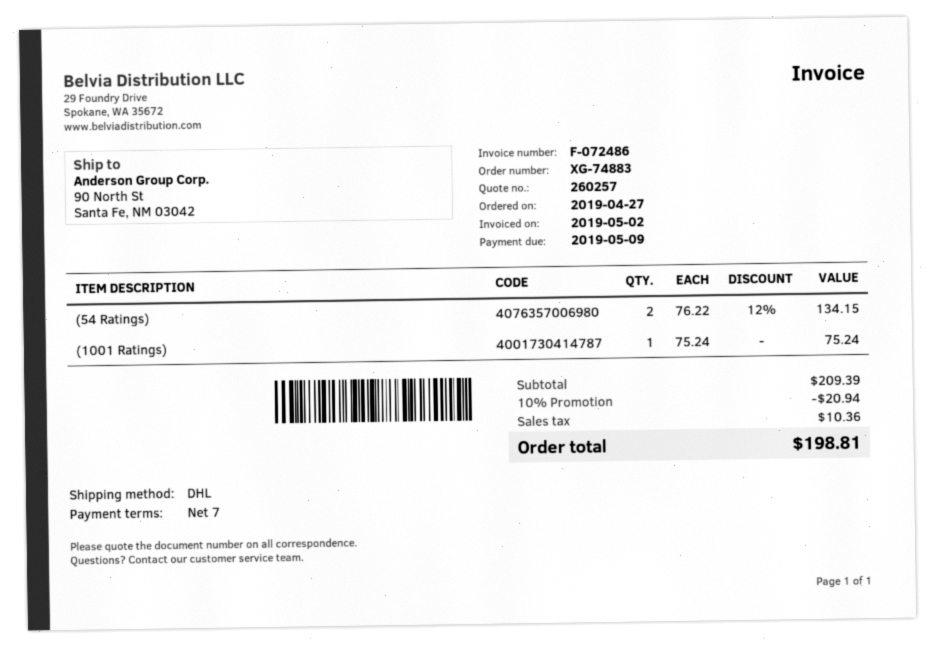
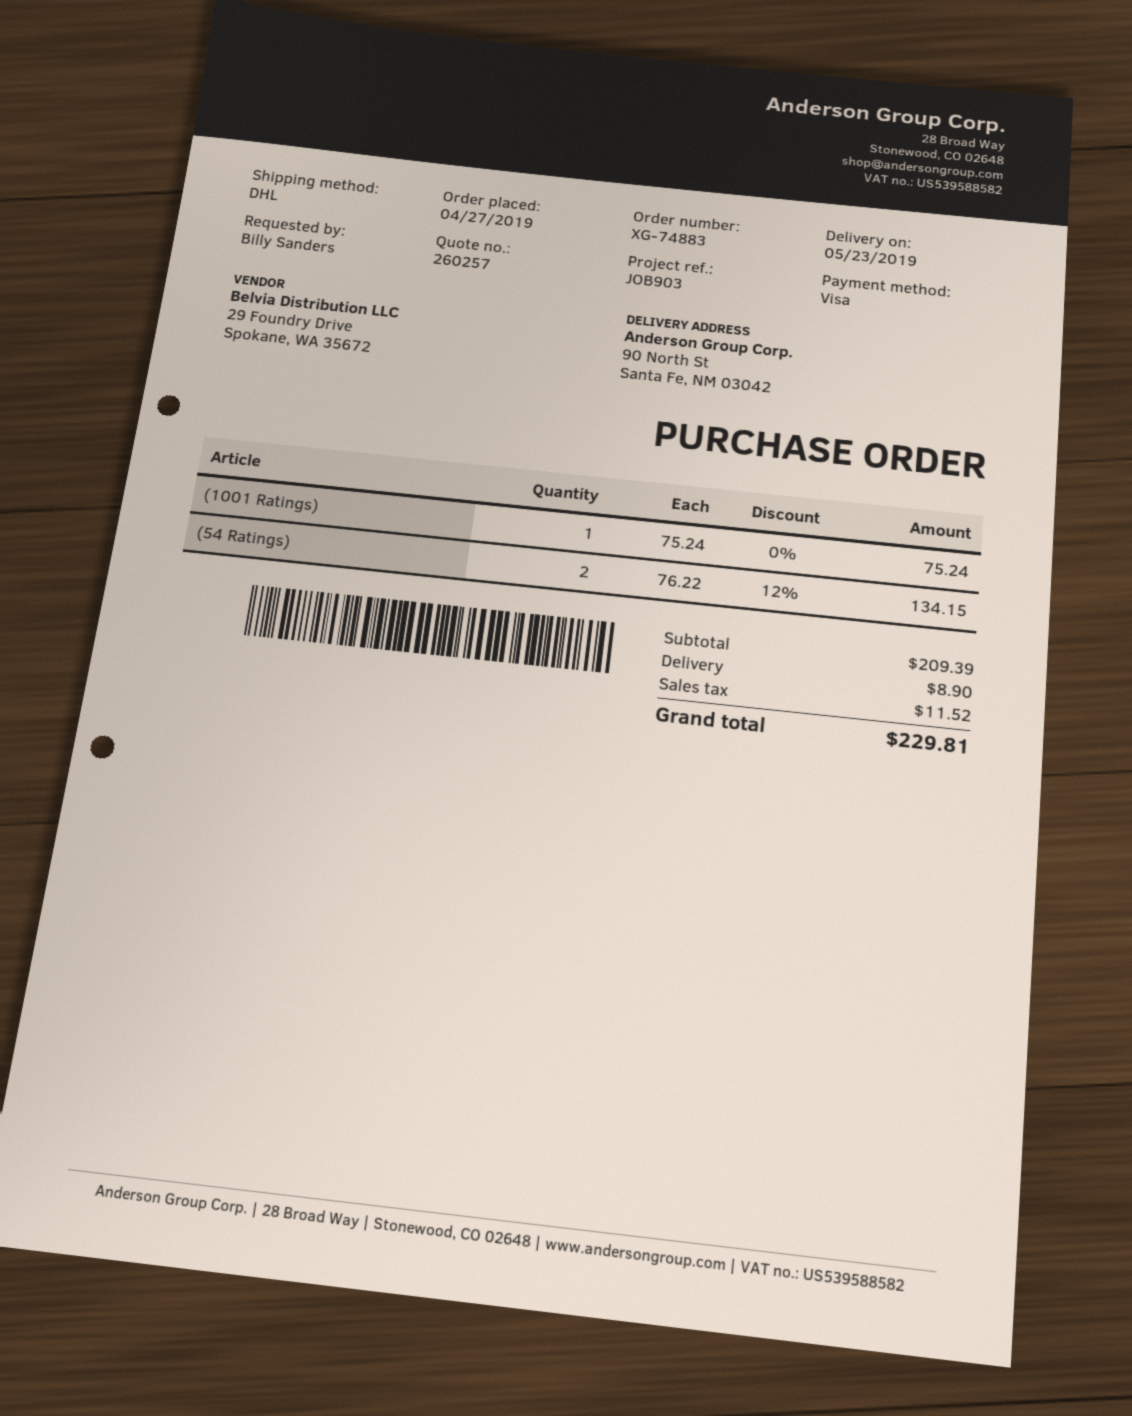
discount: 10% = 20.94 -> none
shipping: none -> 8.90
tax: 10.36 -> 11.52
total: 198.81 -> 229.81

